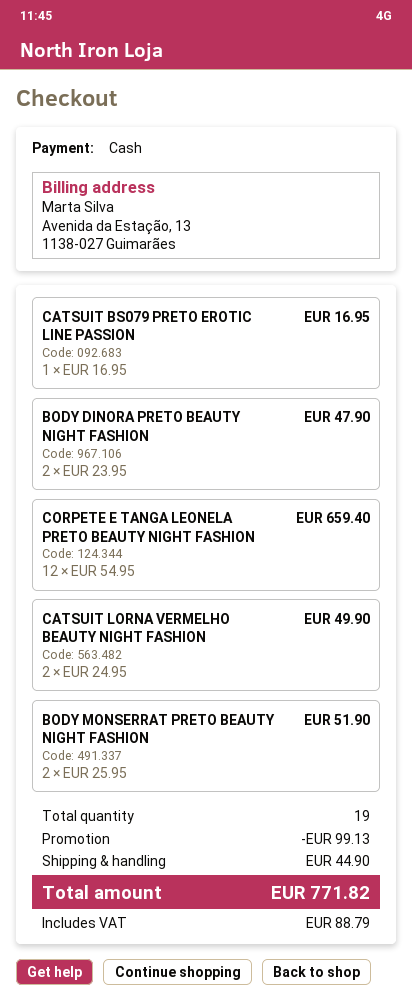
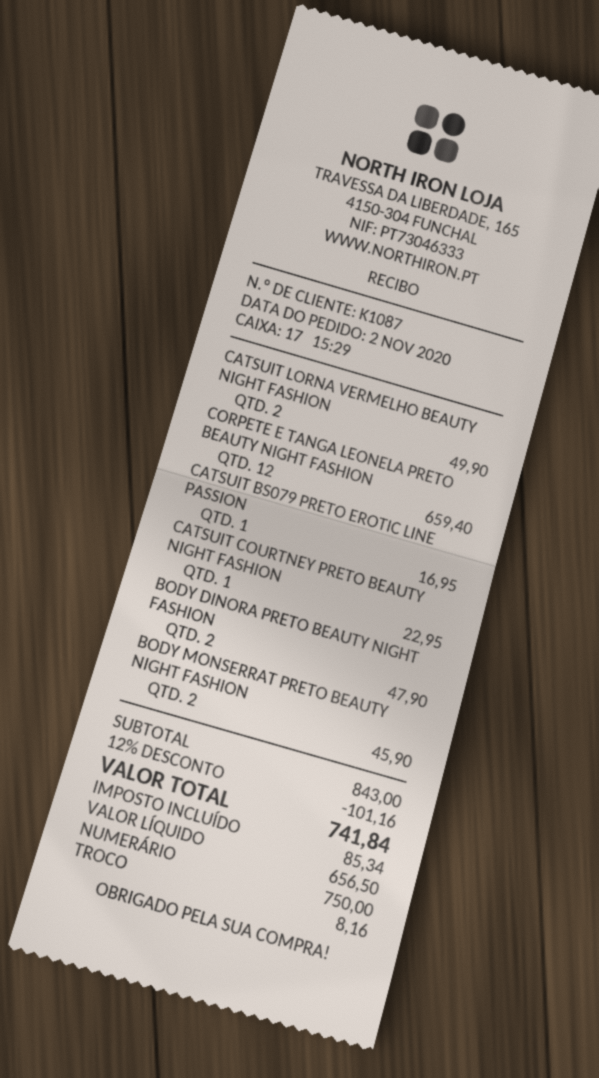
BODY MONSERRAT PRETO BEAUTY NIGHT FASHION: 2 for 51.90 -> 2 for 45.90
CATSUIT COURTNEY PRETO BEAUTY NIGHT FASHION: none -> 1 for 22.95
discount: 99.13 -> 101.16
shipping: 44.90 -> none
tax: 88.79 -> 85.34
total: 771.82 -> 741.84

